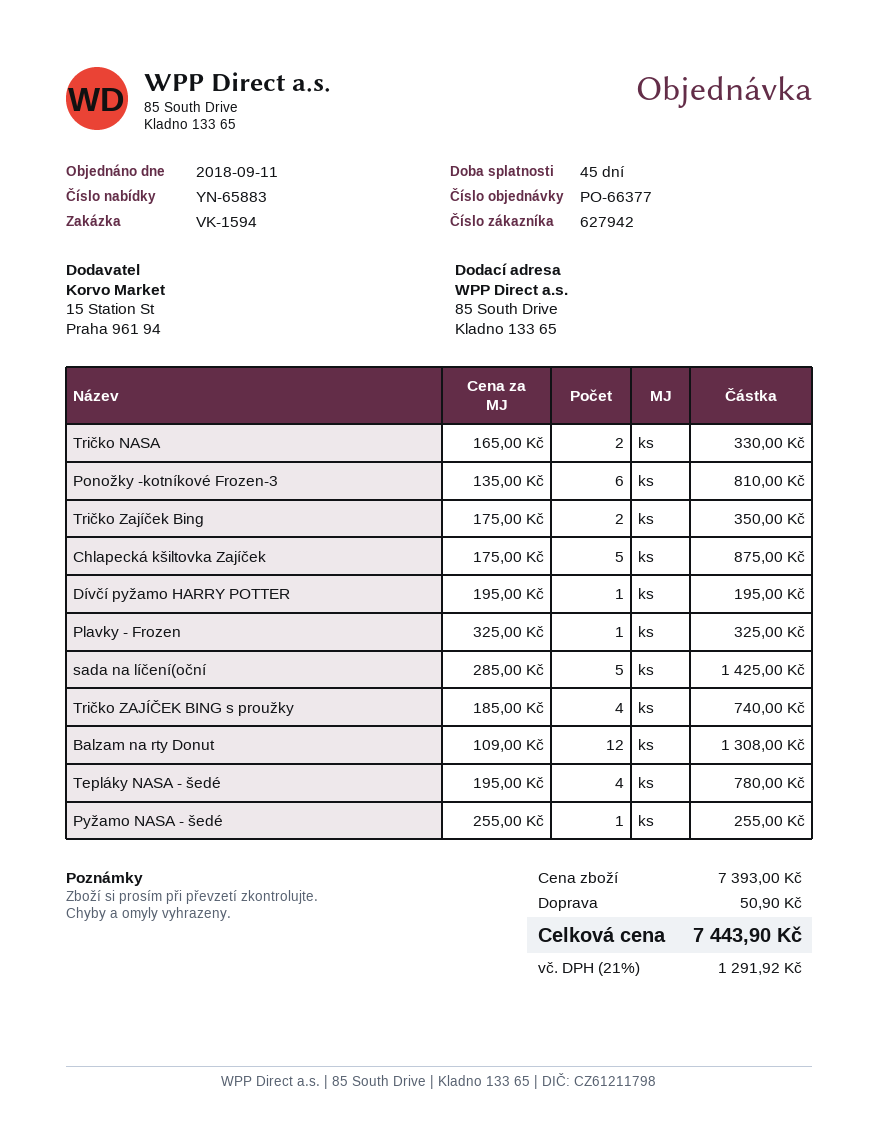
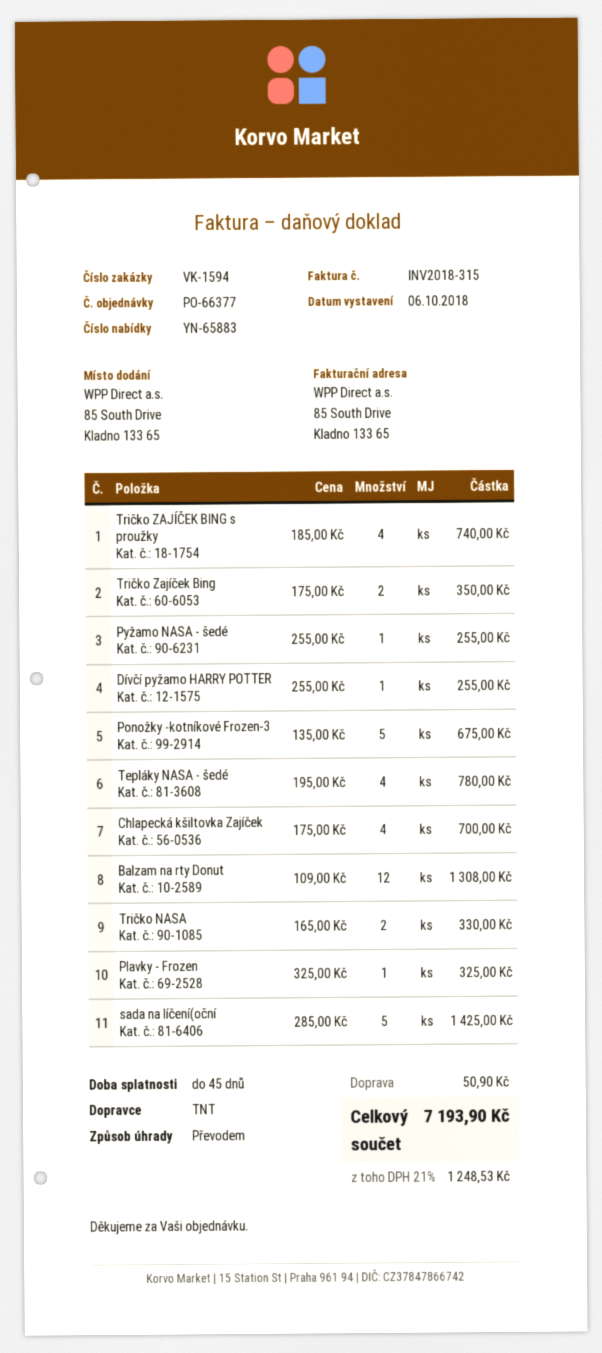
Ponožky -kotníkové Frozen-3: 6 x 135.00 = 810.00 -> 5 x 135.00 = 675.00
Chlapecká kšiltovka Zajíček: 5 x 175.00 = 875.00 -> 4 x 175.00 = 700.00
Dívčí pyžamo HARRY POTTER: 1 x 195.00 = 195.00 -> 1 x 255.00 = 255.00
tax: 21% = 1291.92 -> 21% = 1248.53
total: 7443.90 -> 7193.90

